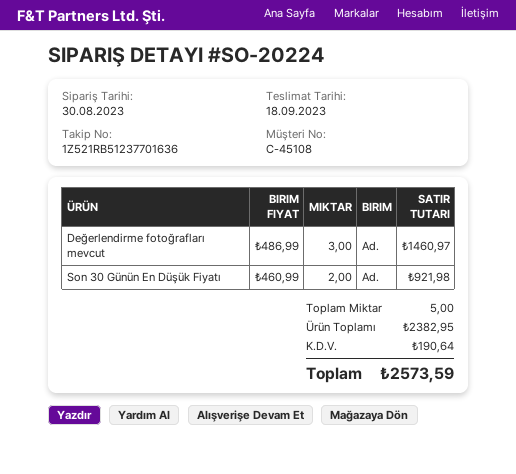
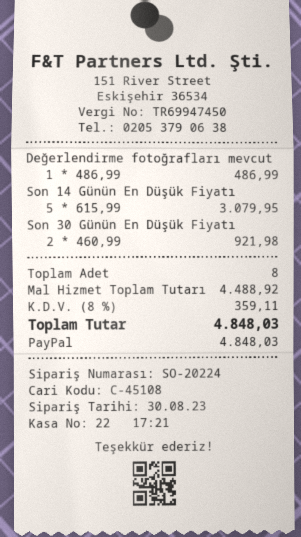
Değerlendirme fotoğrafları mevcut: 3 x 486.99 = 1460.97 -> 1 x 486.99 = 486.99
Son 14 Günün En Düşük Fiyatı: none -> 5 x 615.99 = 3079.95
total quantity: 5 -> 8
subtotal: 2382.95 -> 4488.92
tax: 190.64 -> 359.11
total: 2573.59 -> 4848.03

